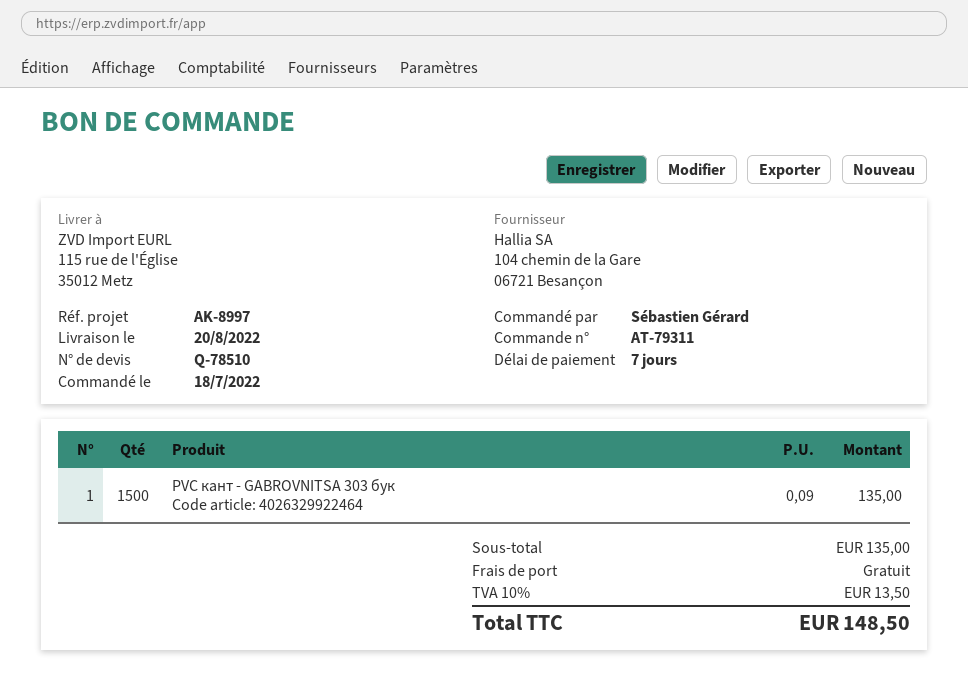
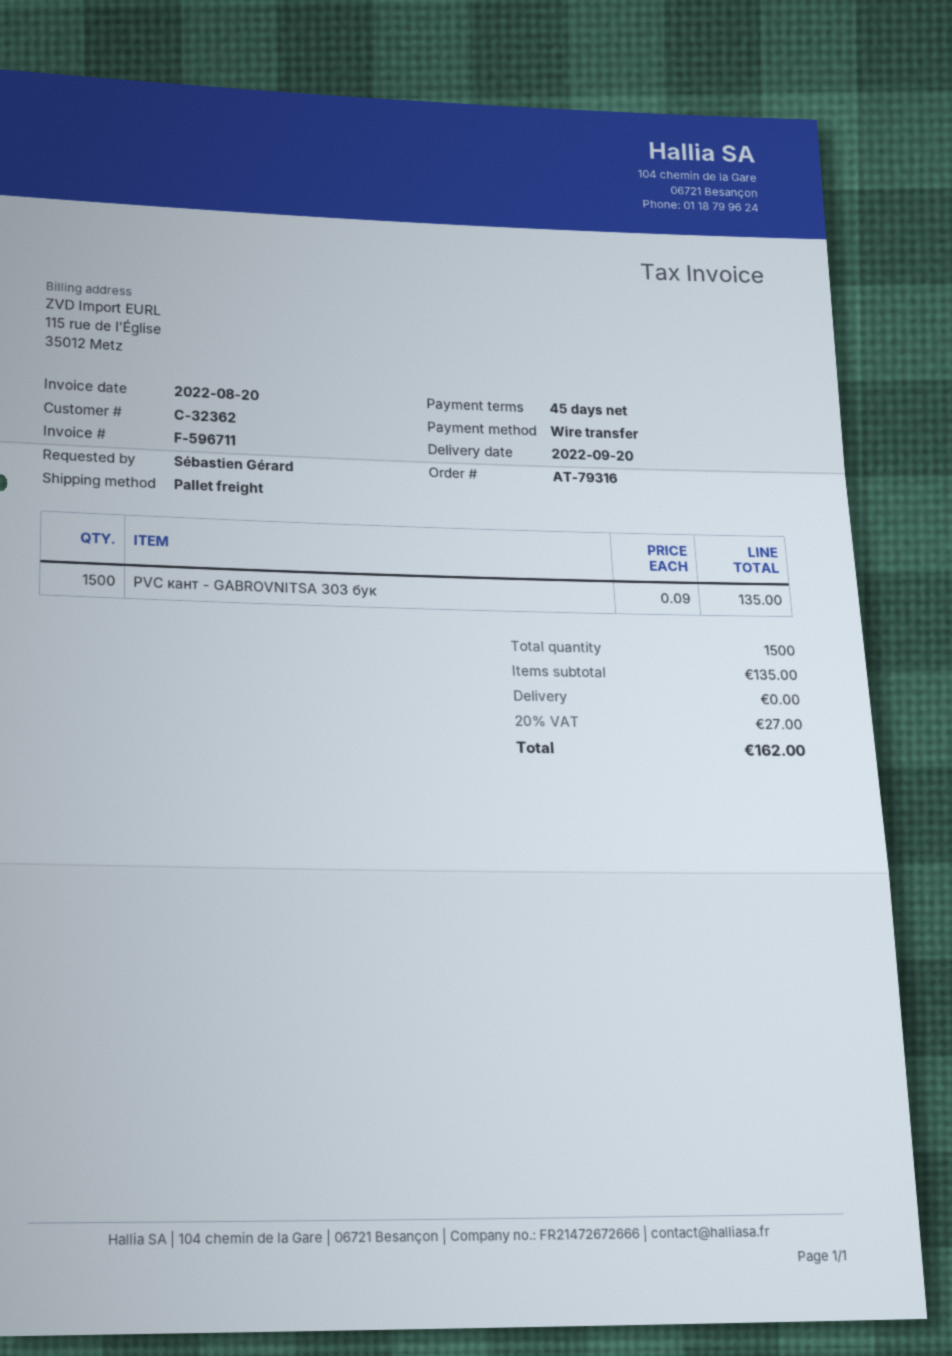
order number: AT-79311 -> AT-79316
delivery date: 2022-08-20 -> 2022-09-20
payment terms: 7 days -> 45 days
tax: 10% = 13.50 -> 20% = 27.00
total: 148.50 -> 162.00

